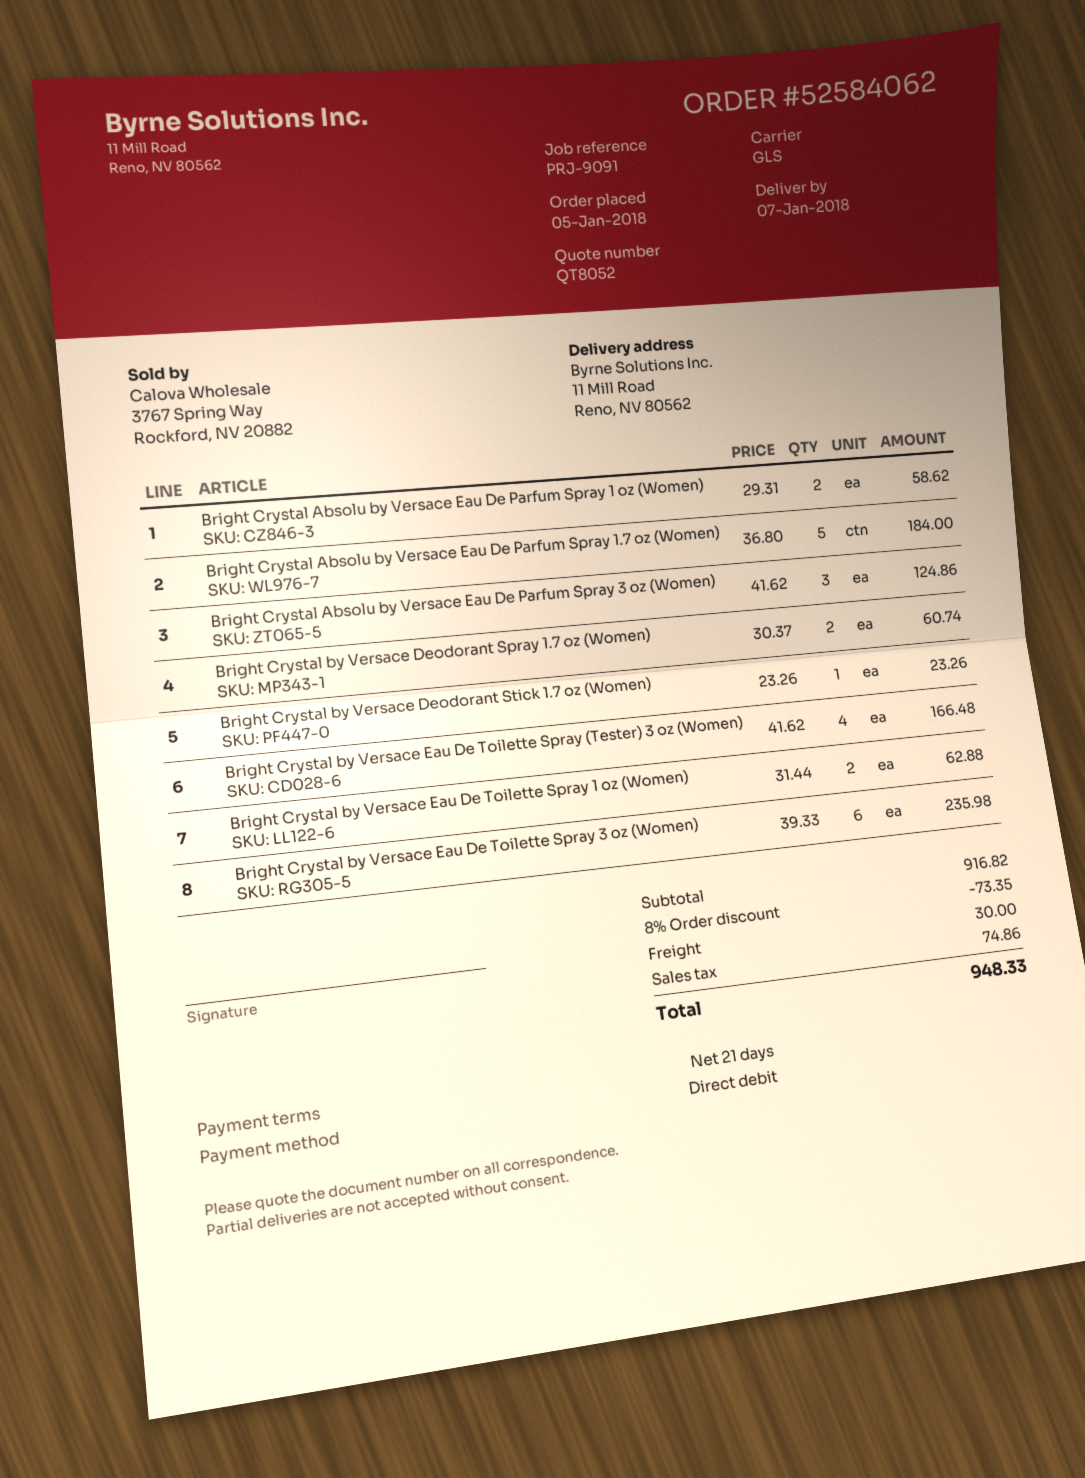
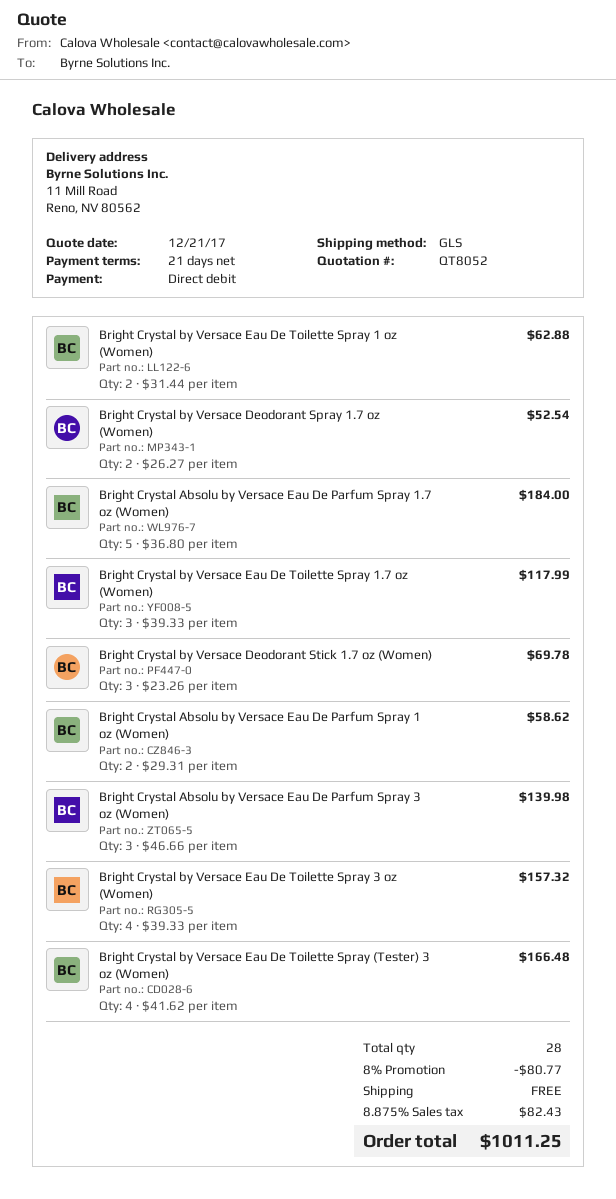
Bright Crystal Absolu by Versace Eau De Parfum Spray 3 oz (Women): 3 x 41.62 = 124.86 -> 3 x 46.66 = 139.98
Bright Crystal by Versace Deodorant Spray 1.7 oz (Women): 2 x 30.37 = 60.74 -> 2 x 26.27 = 52.54
Bright Crystal by Versace Deodorant Stick 1.7 oz (Women): 1 x 23.26 = 23.26 -> 3 x 23.26 = 69.78
Bright Crystal by Versace Eau De Toilette Spray 3 oz (Women): 6 x 39.33 = 235.98 -> 4 x 39.33 = 157.32
Bright Crystal by Versace Eau De Toilette Spray 1.7 oz (Women): none -> 3 x 39.33 = 117.99
discount: 8% = 73.35 -> 8% = 80.77
shipping: 30.00 -> 0.00
tax: 74.86 -> 82.43
total: 948.33 -> 1011.25

